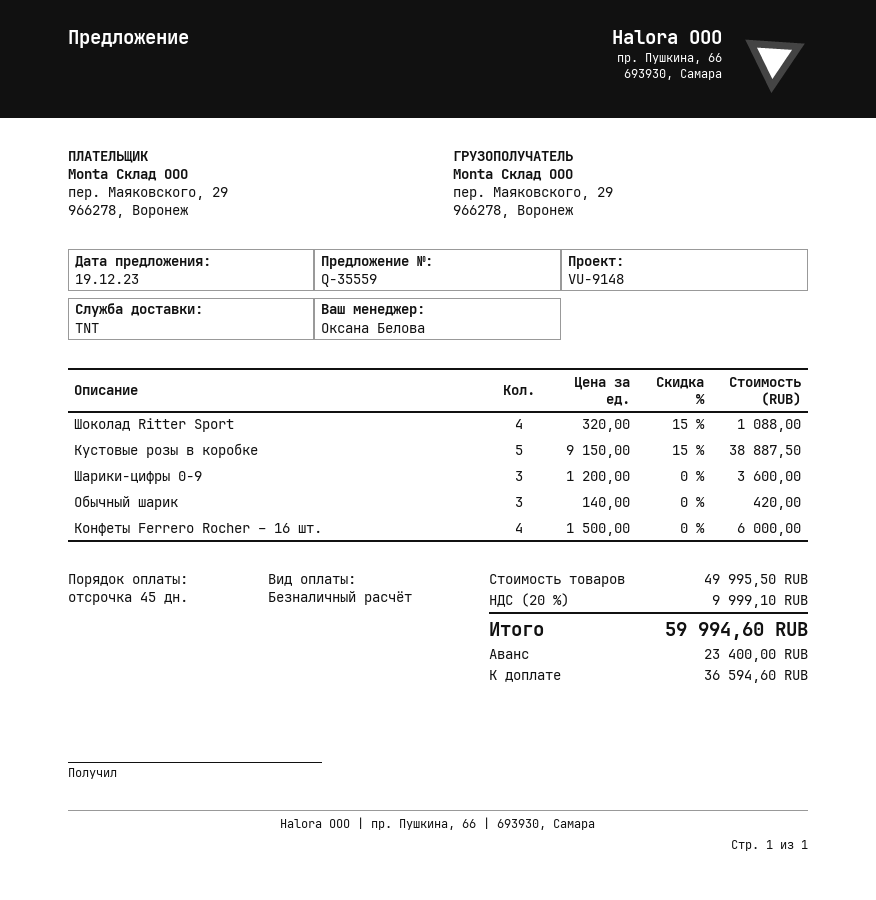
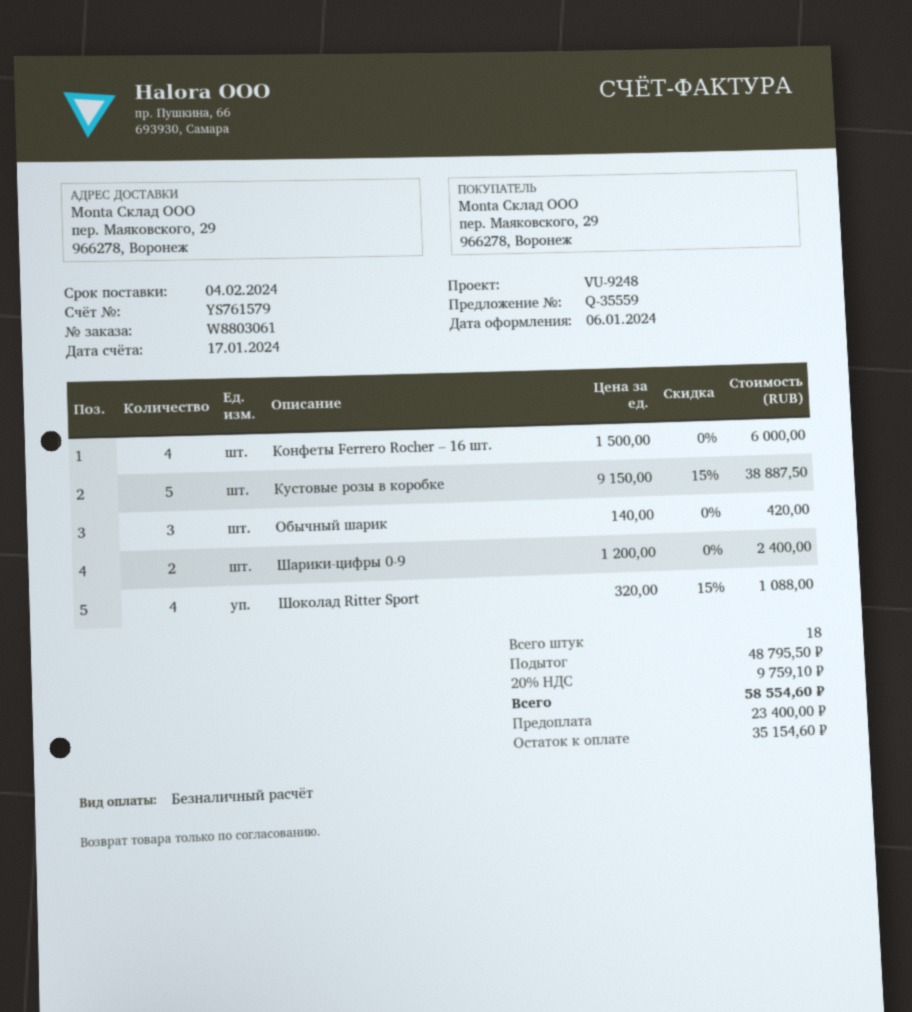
reference: VU-9148 -> VU-9248
Шарики-цифры 0-9: 3 x 1200.00 = 3600.00 -> 2 x 1200.00 = 2400.00
subtotal: 49995.50 -> 48795.50
tax: 20% = 9999.10 -> 20% = 9759.10
total: 59994.60 -> 58554.60
balance: 36594.60 -> 35154.60

